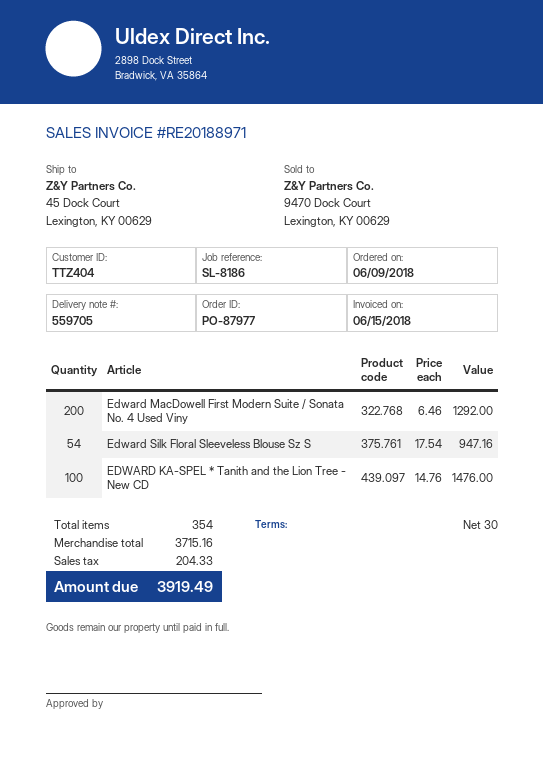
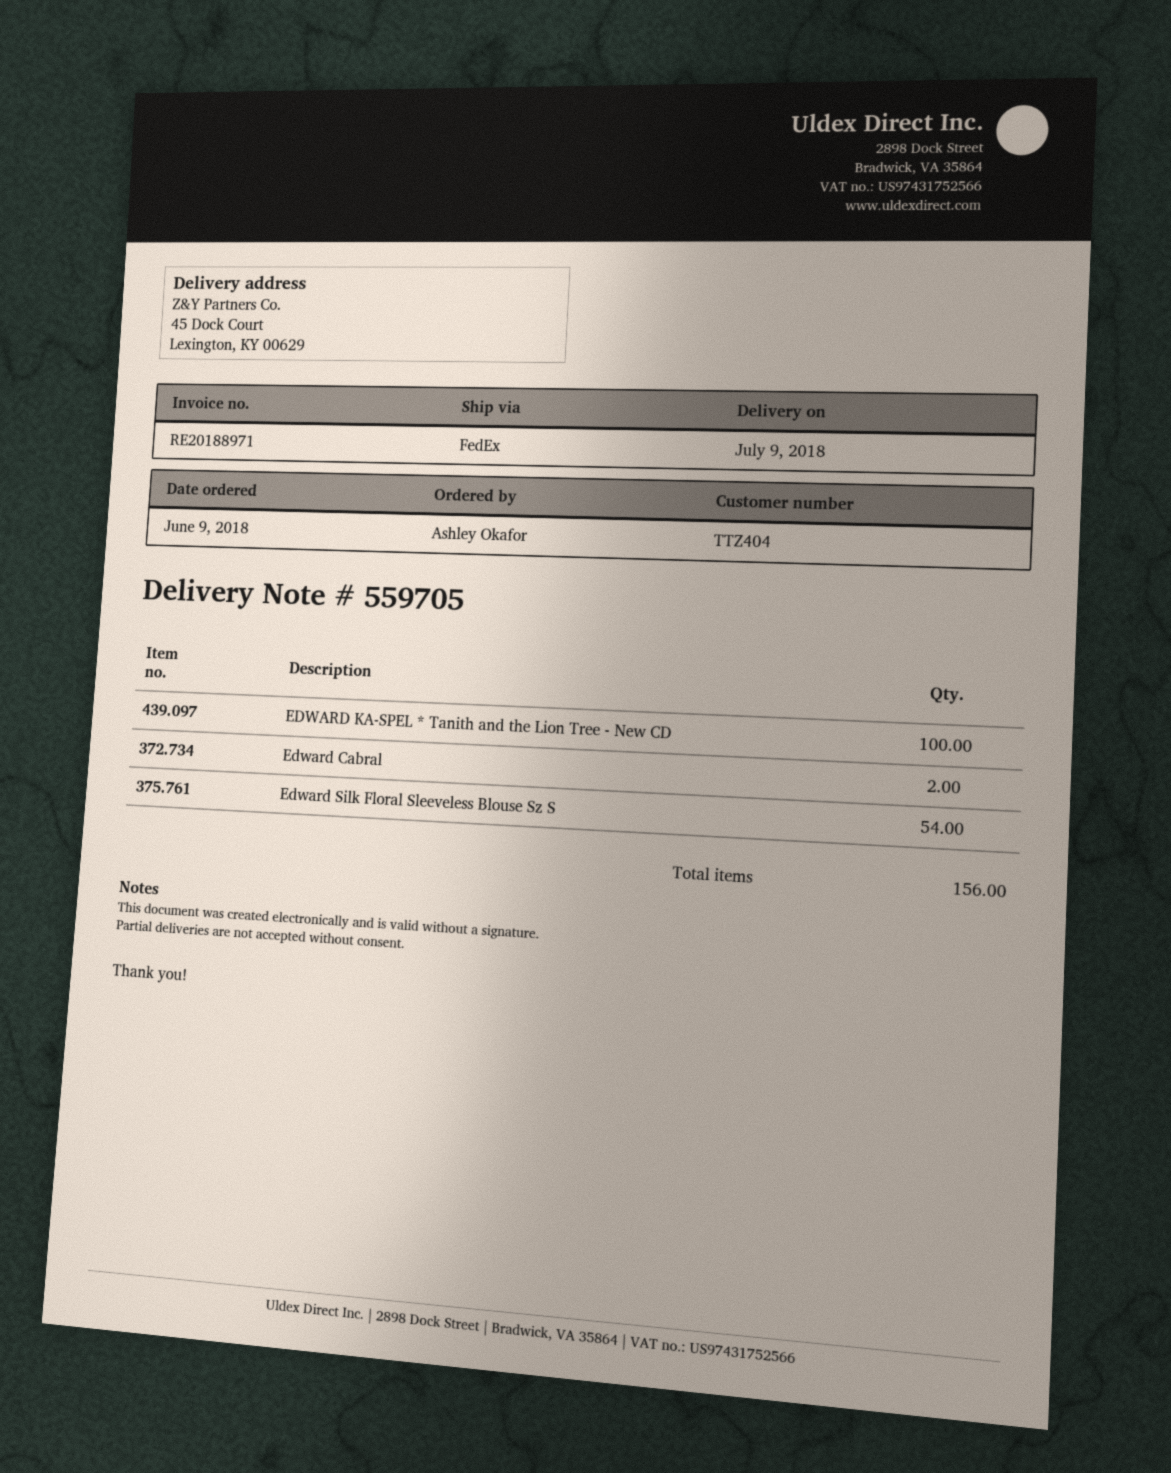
Edward MacDowell First Modern Suite / Sonata No. 4 Used Viny: 200 -> none
Edward Cabral: none -> 2
total quantity: 354 -> 156

